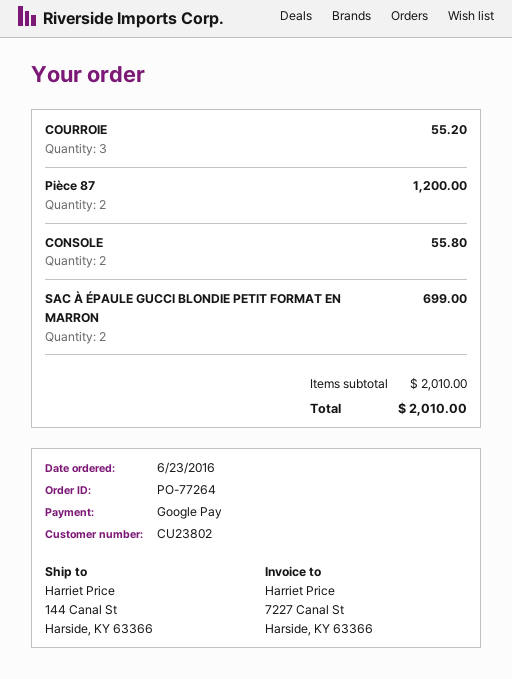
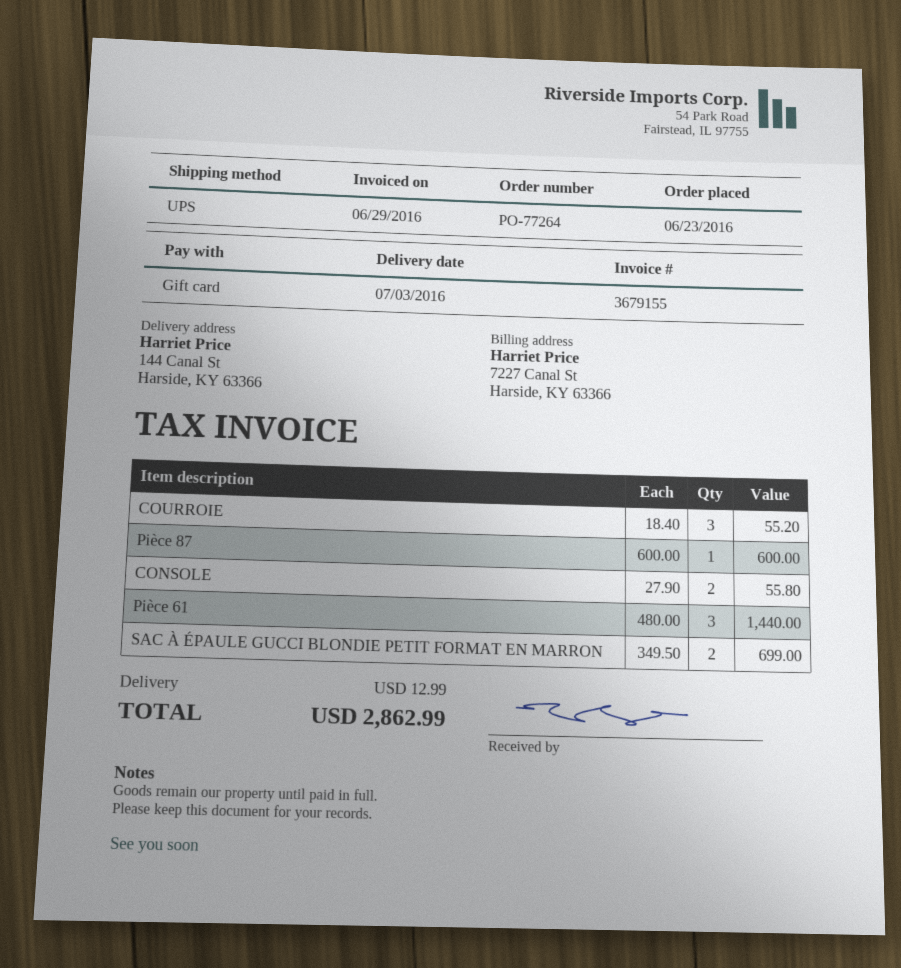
payment method: Google Pay -> gift card
Pièce 87: 2 for 1200.00 -> 1 for 600.00
Pièce 61: none -> 3 for 1440.00
shipping: none -> 12.99
total: 2010.00 -> 2862.99

